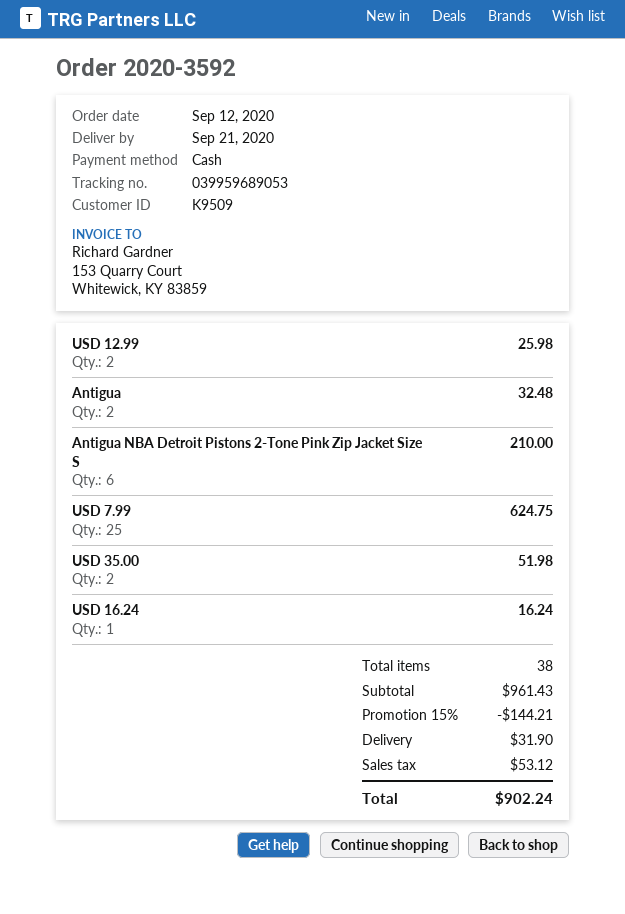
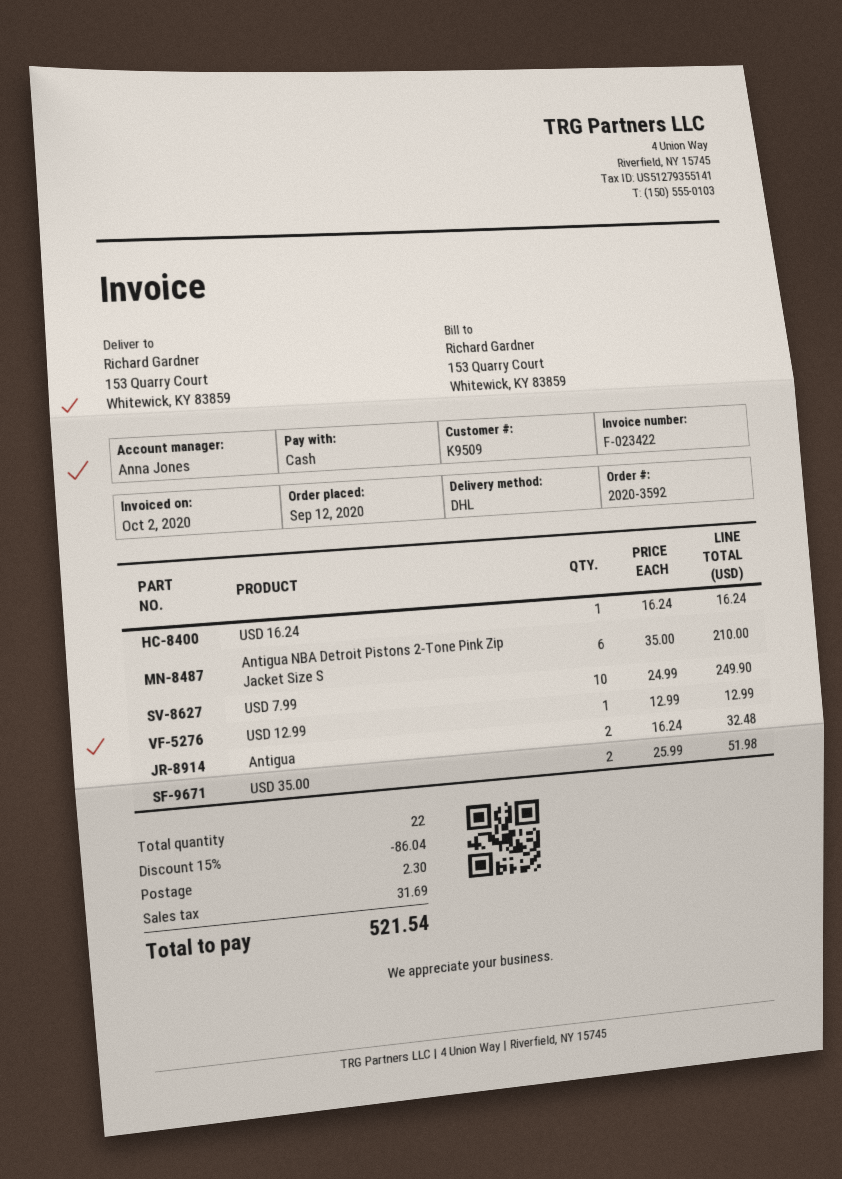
USD 12.99: 2 for 25.98 -> 1 for 12.99
USD 7.99: 25 for 624.75 -> 10 for 249.90
total quantity: 38 -> 22
discount: 15% = 144.21 -> 15% = 86.04
shipping: 31.90 -> 2.30
tax: 53.12 -> 31.69
total: 902.24 -> 521.54

